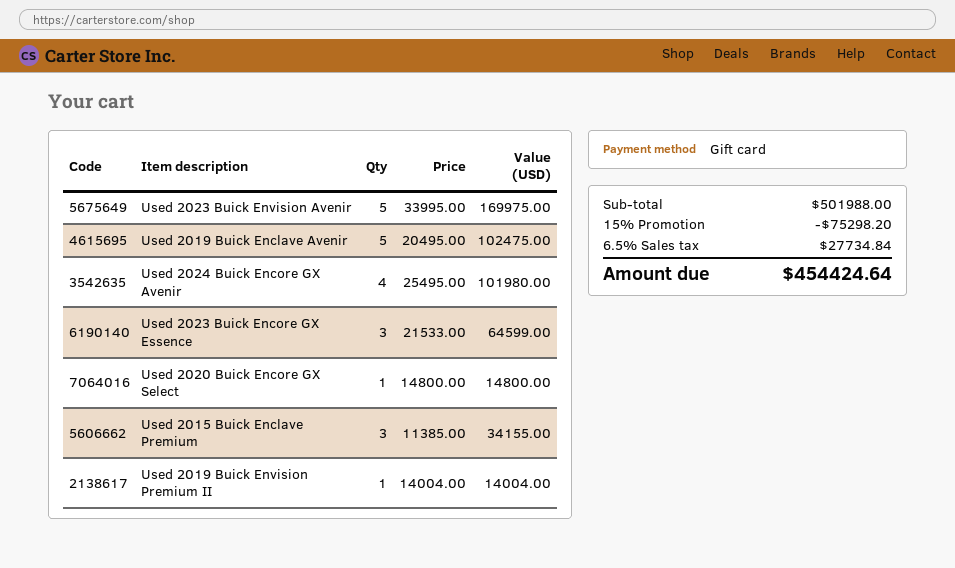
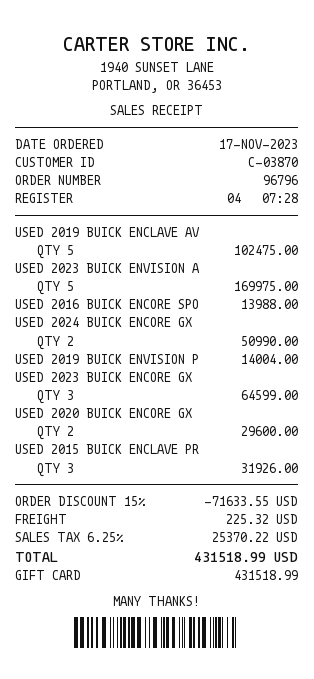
Used 2024 Buick Encore GX Avenir: 4 for 101980.00 -> 2 for 50990.00
Used 2020 Buick Encore GX Select: 1 for 14800.00 -> 2 for 29600.00
Used 2015 Buick Enclave Premium: 3 for 34155.00 -> 3 for 31926.00
USED 2016 BUICK ENCORE SPO: none -> 1 for 13988.00
discount: 15% = 75298.20 -> 15% = 71633.55
shipping: none -> 225.32
tax: 6.5% = 27734.84 -> 6.25% = 25370.22
total: 454424.64 -> 431518.99

